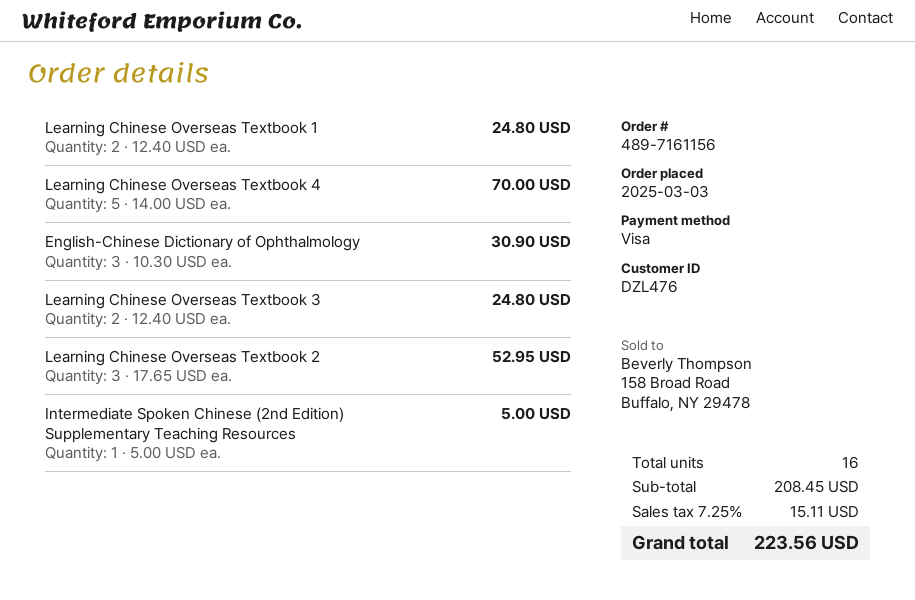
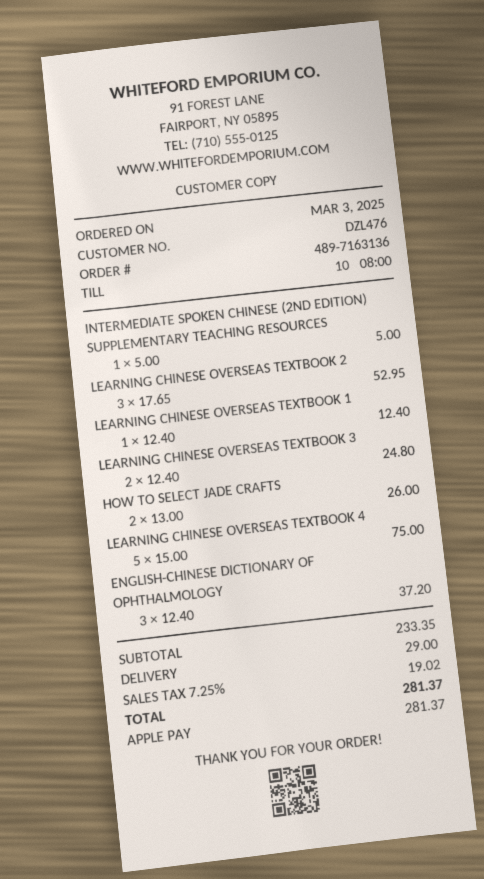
order number: 489-7161156 -> 489-7163136
payment method: Visa -> Apple Pay
Learning Chinese Overseas Textbook 1: 2 x 12.40 = 24.80 -> 1 x 12.40 = 12.40
Learning Chinese Overseas Textbook 4: 5 x 14.00 = 70.00 -> 5 x 15.00 = 75.00
English-Chinese Dictionary of Ophthalmology: 3 x 10.30 = 30.90 -> 3 x 12.40 = 37.20
HOW TO SELECT JADE CRAFTS: none -> 2 x 13.00 = 26.00
subtotal: 208.45 -> 233.35
shipping: none -> 29.00
tax: 7.25% = 15.11 -> 7.25% = 19.02
total: 223.56 -> 281.37

